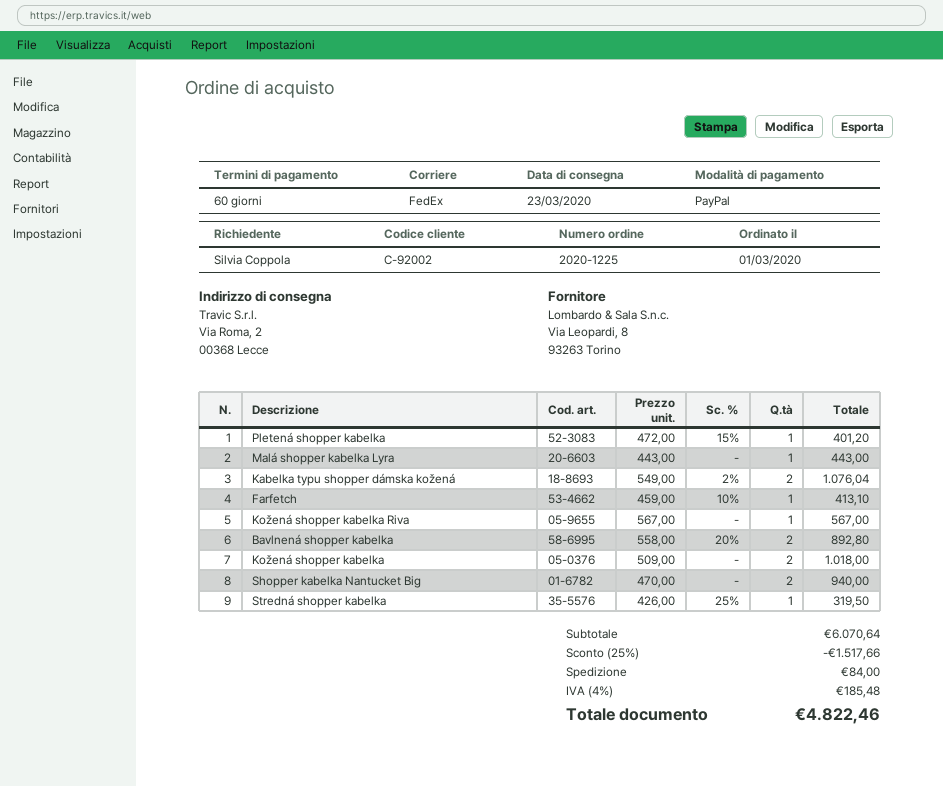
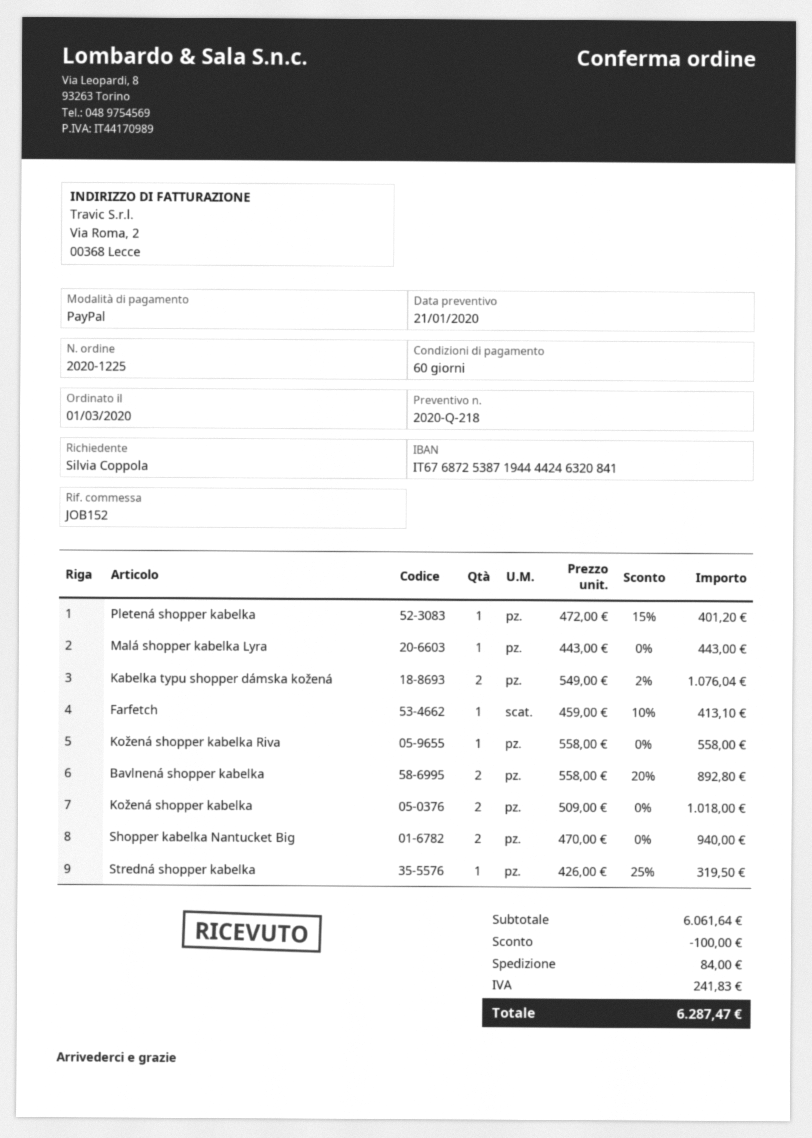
Kožená shopper kabelka Riva: 1 x 567.00 = 567.00 -> 1 x 558.00 = 558.00
subtotal: 6070.64 -> 6061.64
discount: 1517.66 -> 100.00
tax: 185.48 -> 241.83
total: 4822.46 -> 6287.47

